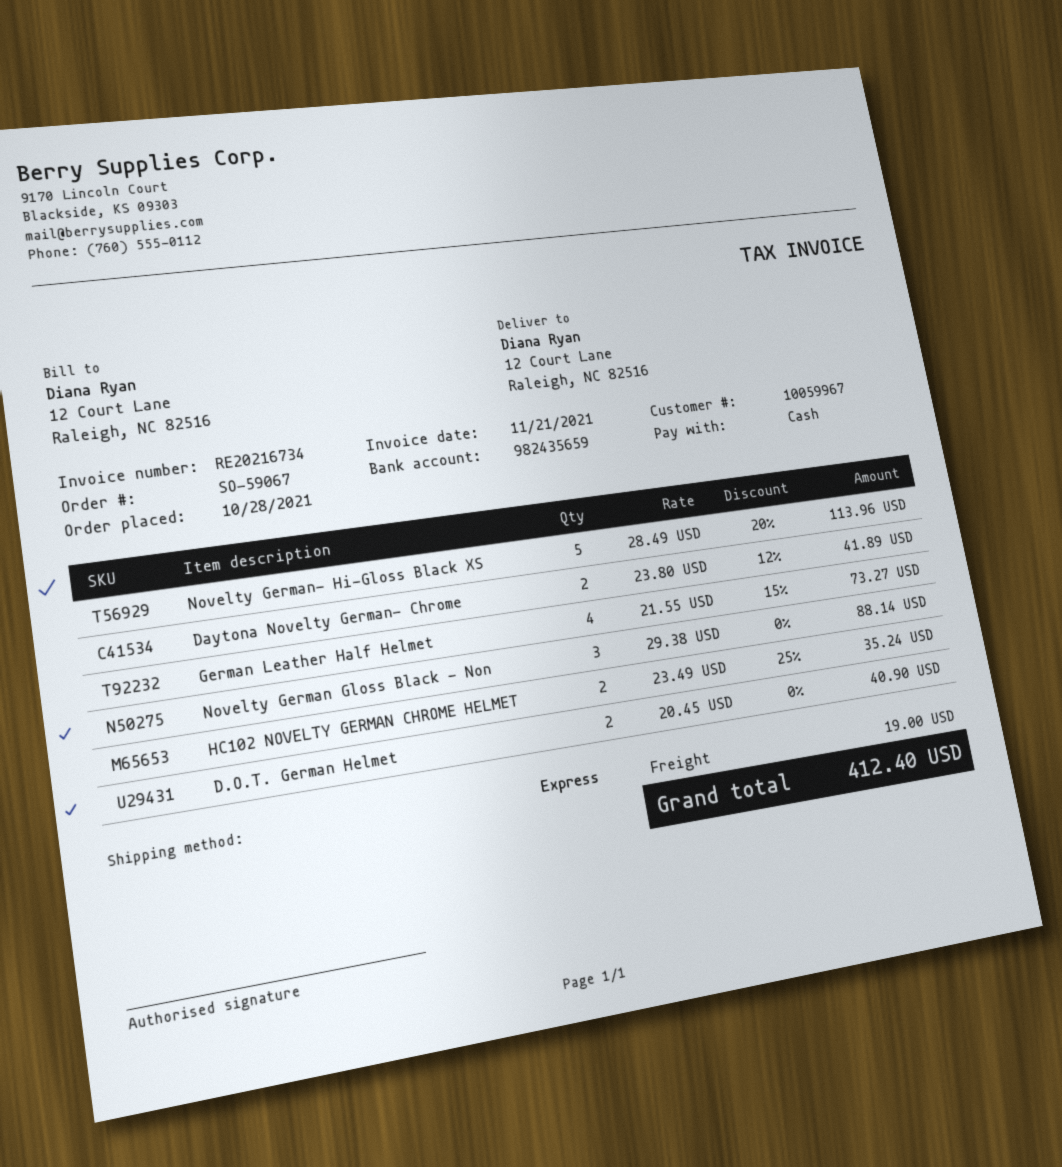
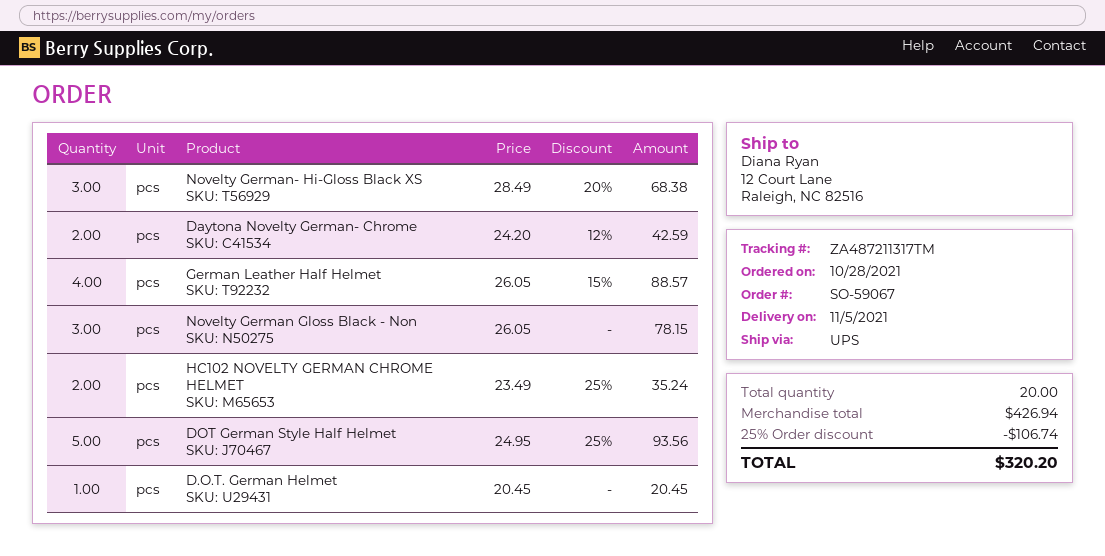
shipping method: express -> UPS
Novelty German- Hi-Gloss Black XS: 5 x 28.49 - 20% = 113.96 -> 3 x 28.49 - 20% = 68.38
Daytona Novelty German- Chrome: 2 x 23.80 - 12% = 41.89 -> 2 x 24.20 - 12% = 42.59
German Leather Half Helmet: 4 x 21.55 - 15% = 73.27 -> 4 x 26.05 - 15% = 88.57
Novelty German Gloss Black - Non: 3 x 29.38 = 88.14 -> 3 x 26.05 = 78.15
D.O.T. German Helmet: 2 x 20.45 = 40.90 -> 1 x 20.45 = 20.45
DOT German Style Half Helmet: none -> 5 x 24.95 - 25% = 93.56
discount: none -> 25% = 106.74
shipping: 19.00 -> none
total: 412.40 -> 320.20

